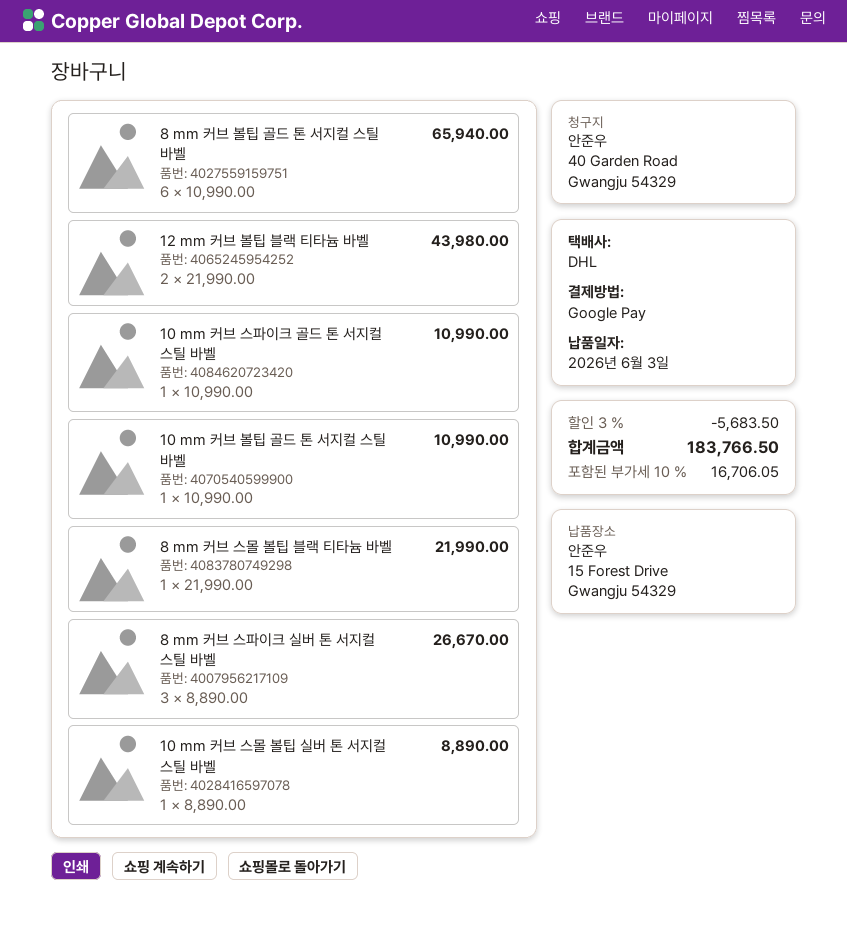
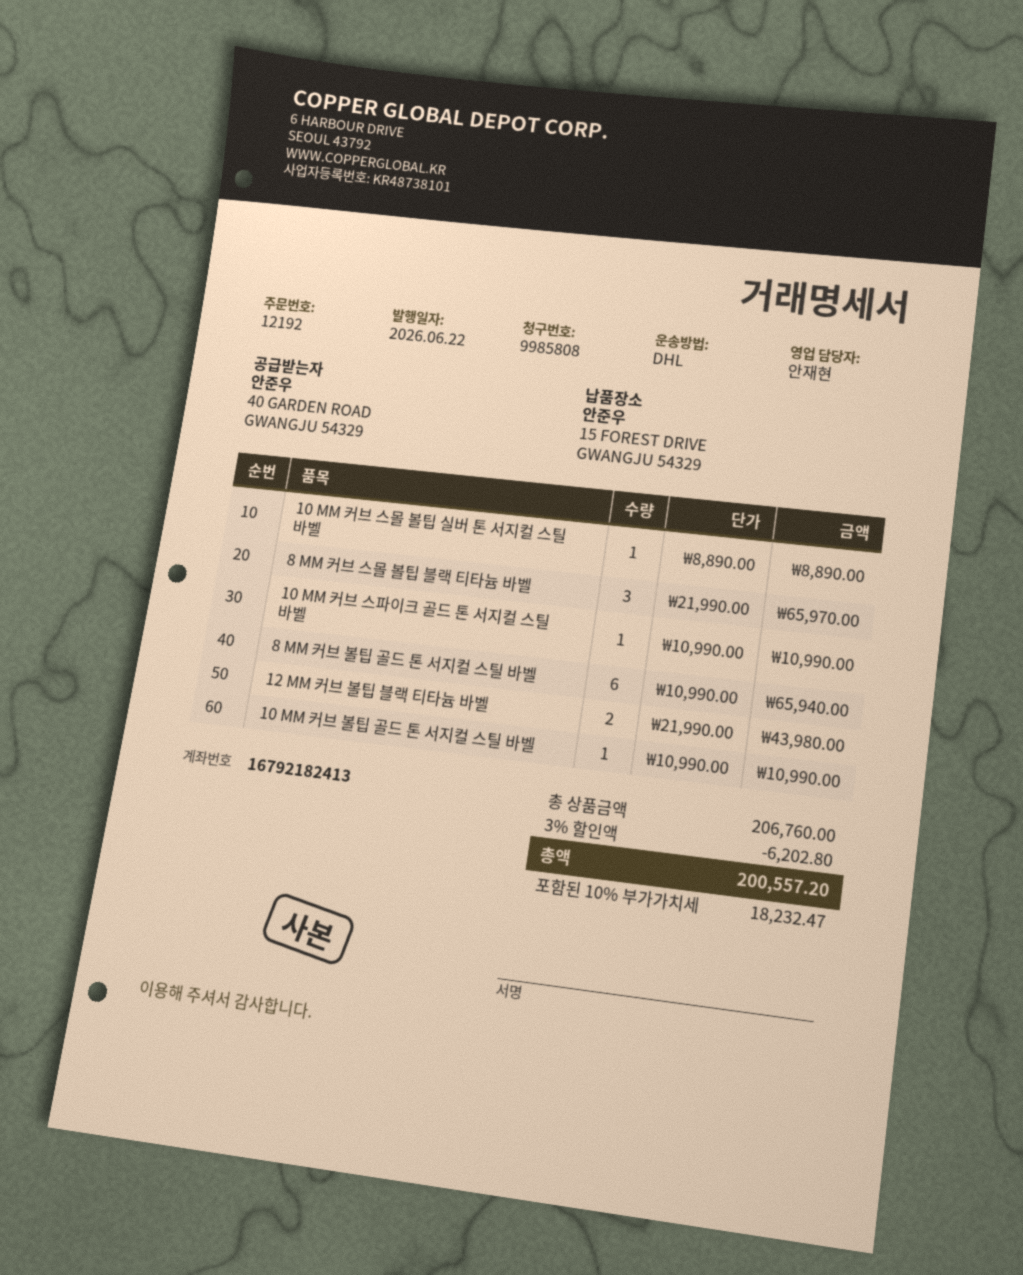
8 mm 커브 스몰 볼팁 블랙 티타늄 바벨: 1 x 21990.00 = 21990.00 -> 3 x 21990.00 = 65970.00
8 mm 커브 스파이크 실버 톤 서지컬 스틸 바벨: 3 x 8890.00 = 26670.00 -> none
discount: 3% = 5683.50 -> 3% = 6202.80
tax: 10% = 16706.05 -> 10% = 18232.47
total: 183766.50 -> 200557.20

